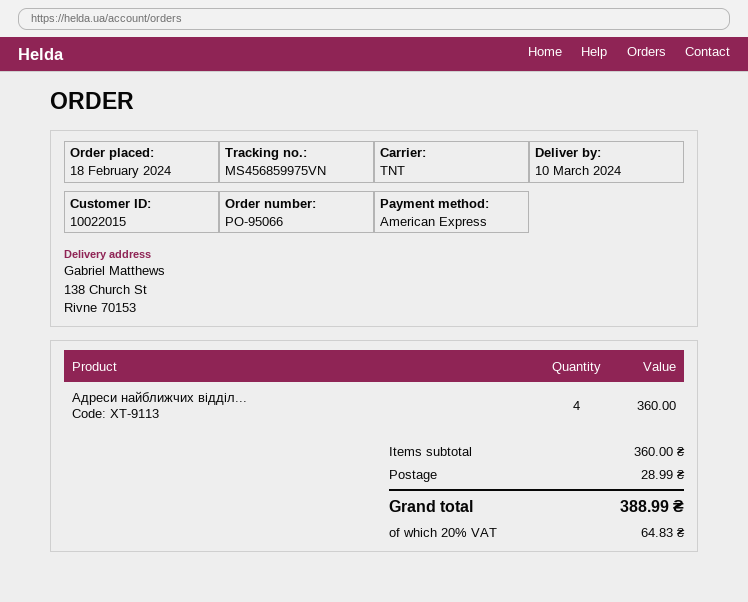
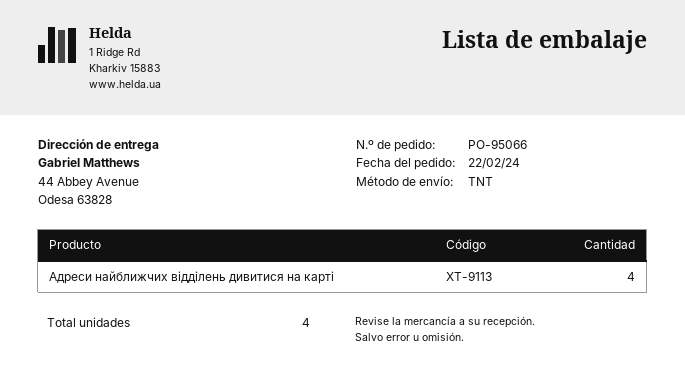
order date: 2024-02-18 -> 2024-02-22
ship to: 138 Church St, Rivne 70153 -> 44 Abbey Avenue, Odesa 63828

